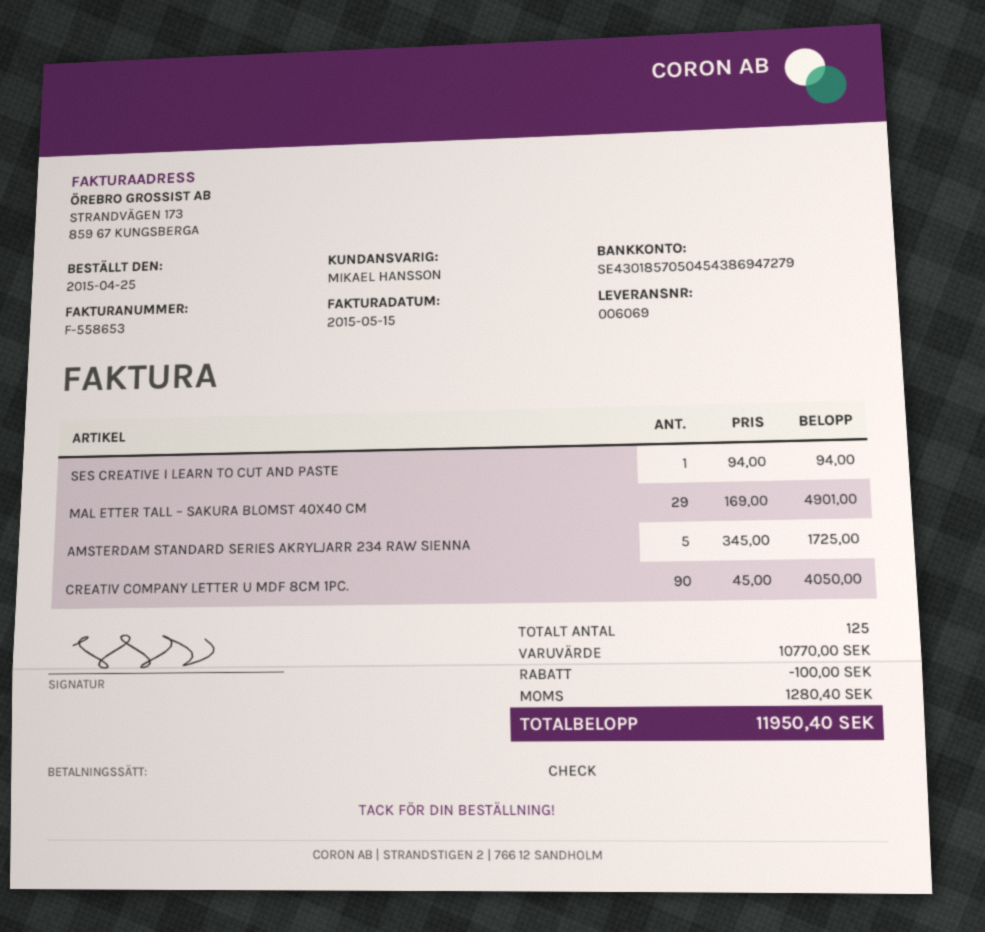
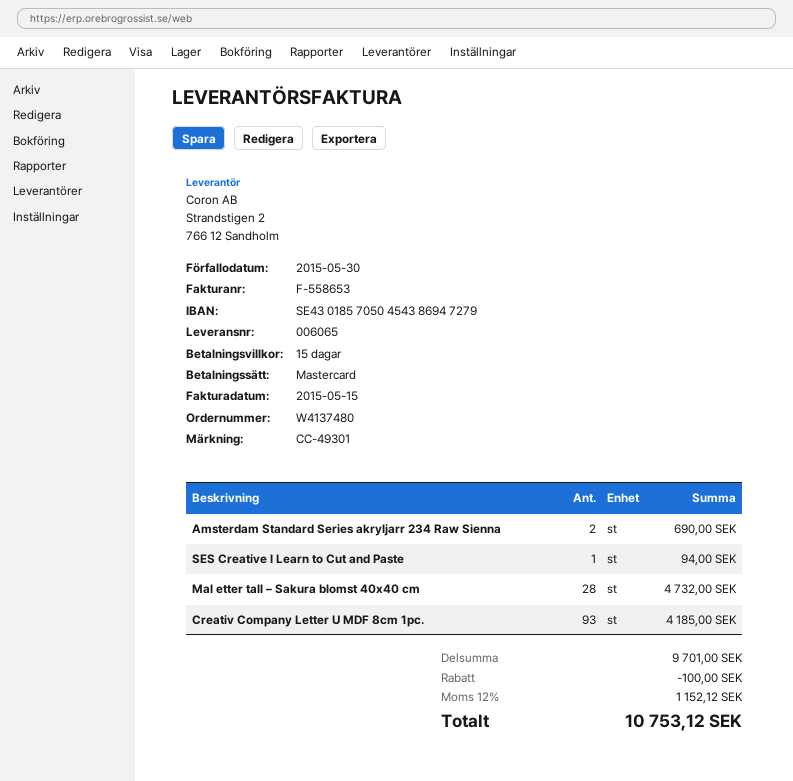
delivery note number: 006069 -> 006065
payment method: cheque -> Mastercard
MAL ETTER TALL – SAKURA BLOMST 40X40 CM: 29 for 4901.00 -> 28 for 4732.00
AMSTERDAM STANDARD SERIES AKRYLJARR 234 RAW SIENNA: 5 for 1725.00 -> 2 for 690.00
CREATIV COMPANY LETTER U MDF 8CM 1PC.: 90 for 4050.00 -> 93 for 4185.00
subtotal: 10770.00 -> 9701.00
tax: 1280.40 -> 1152.12
total: 11950.40 -> 10753.12

